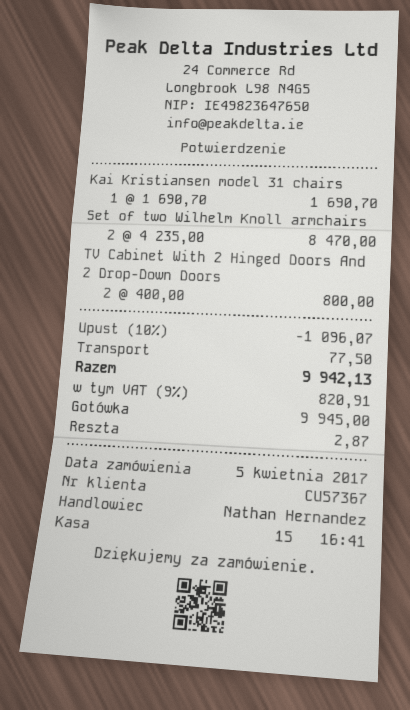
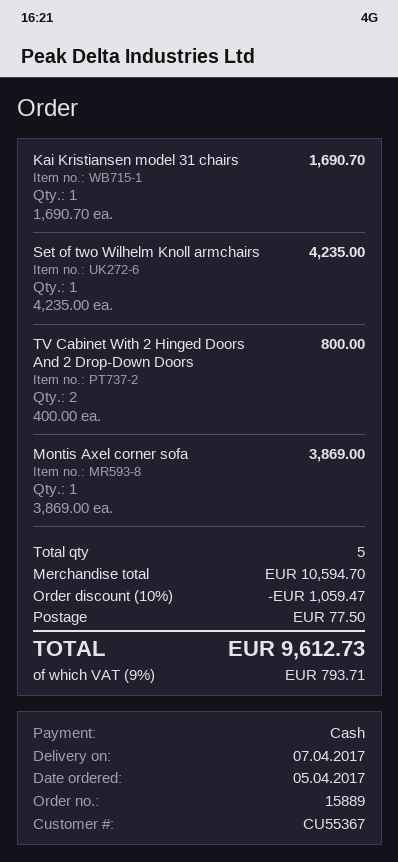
customer number: CU57367 -> CU55367
Set of two Wilhelm Knoll armchairs: 2 x 4235.00 = 8470.00 -> 1 x 4235.00 = 4235.00
Montis Axel corner sofa: none -> 1 x 3869.00 = 3869.00
discount: 10% = 1096.07 -> 10% = 1059.47
tax: 9% = 820.91 -> 9% = 793.71
total: 9942.13 -> 9612.73

